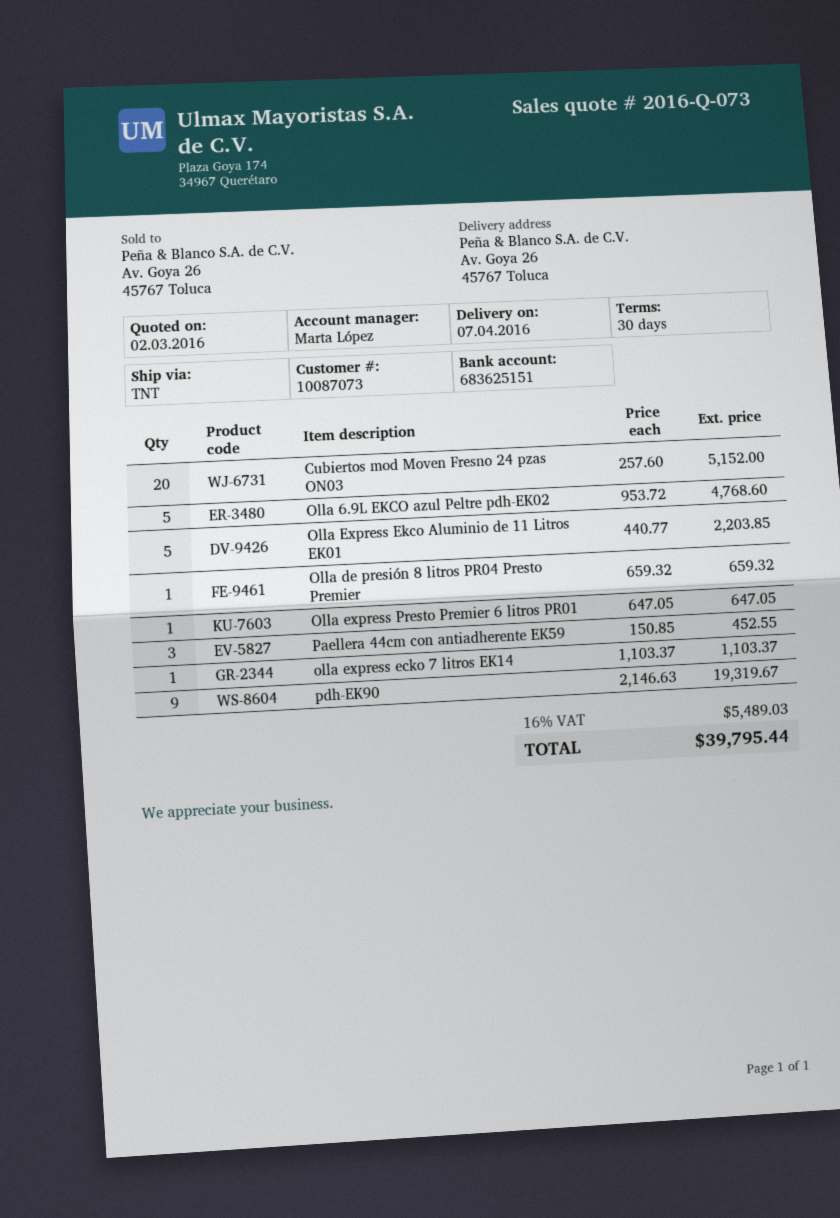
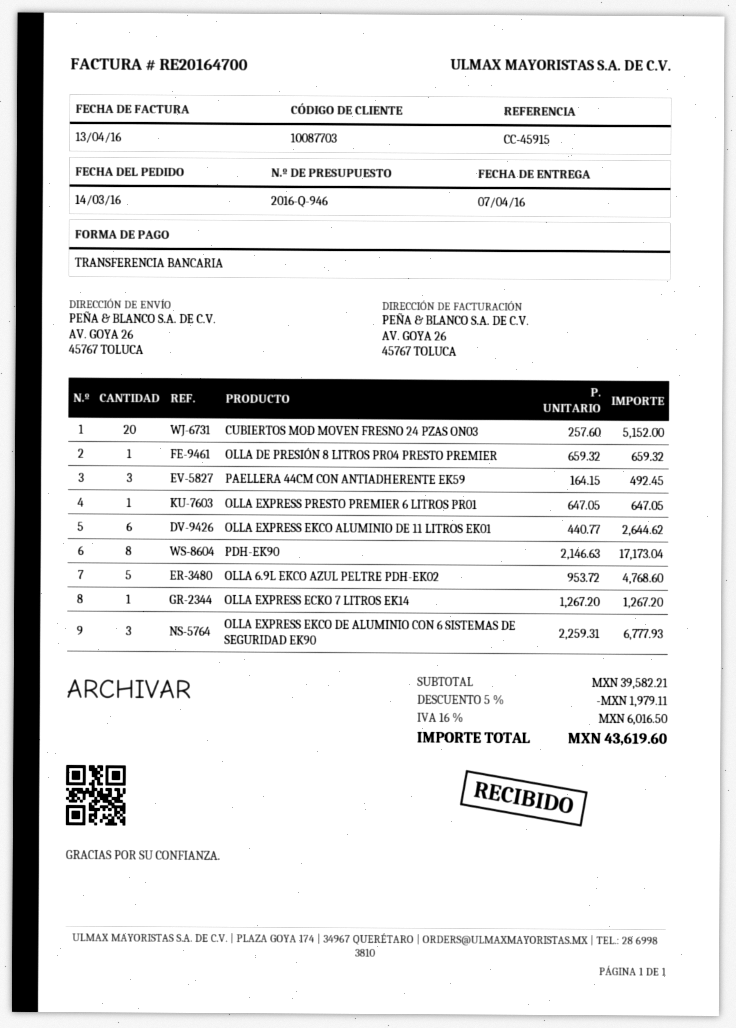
quote number: 2016-Q-073 -> 2016-Q-946
customer number: 10087073 -> 10087703
Olla Express Ekco Aluminio de 11 Litros EK01: 5 x 440.77 = 2203.85 -> 6 x 440.77 = 2644.62
Paellera 44cm con antiadherente EK59: 3 x 150.85 = 452.55 -> 3 x 164.15 = 492.45
olla express ecko 7 litros EK14: 1 x 1103.37 = 1103.37 -> 1 x 1267.20 = 1267.20
pdh-EK90: 9 x 2146.63 = 19319.67 -> 8 x 2146.63 = 17173.04
OLLA EXPRESS EKCO DE ALUMINIO CON 6 SISTEMAS DE SEGURIDAD EK90: none -> 3 x 2259.31 = 6777.93
discount: none -> 5% = 1979.11
tax: 16% = 5489.03 -> 16% = 6016.50
total: 39795.44 -> 43619.60

